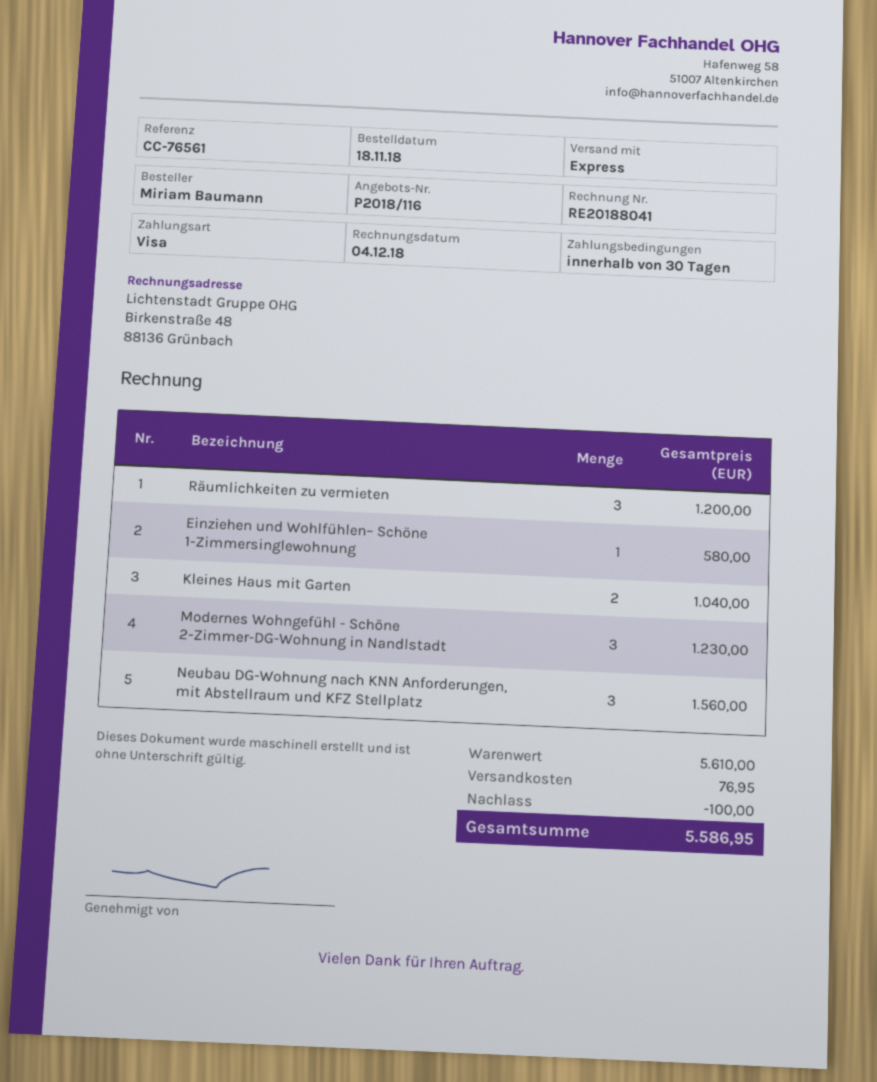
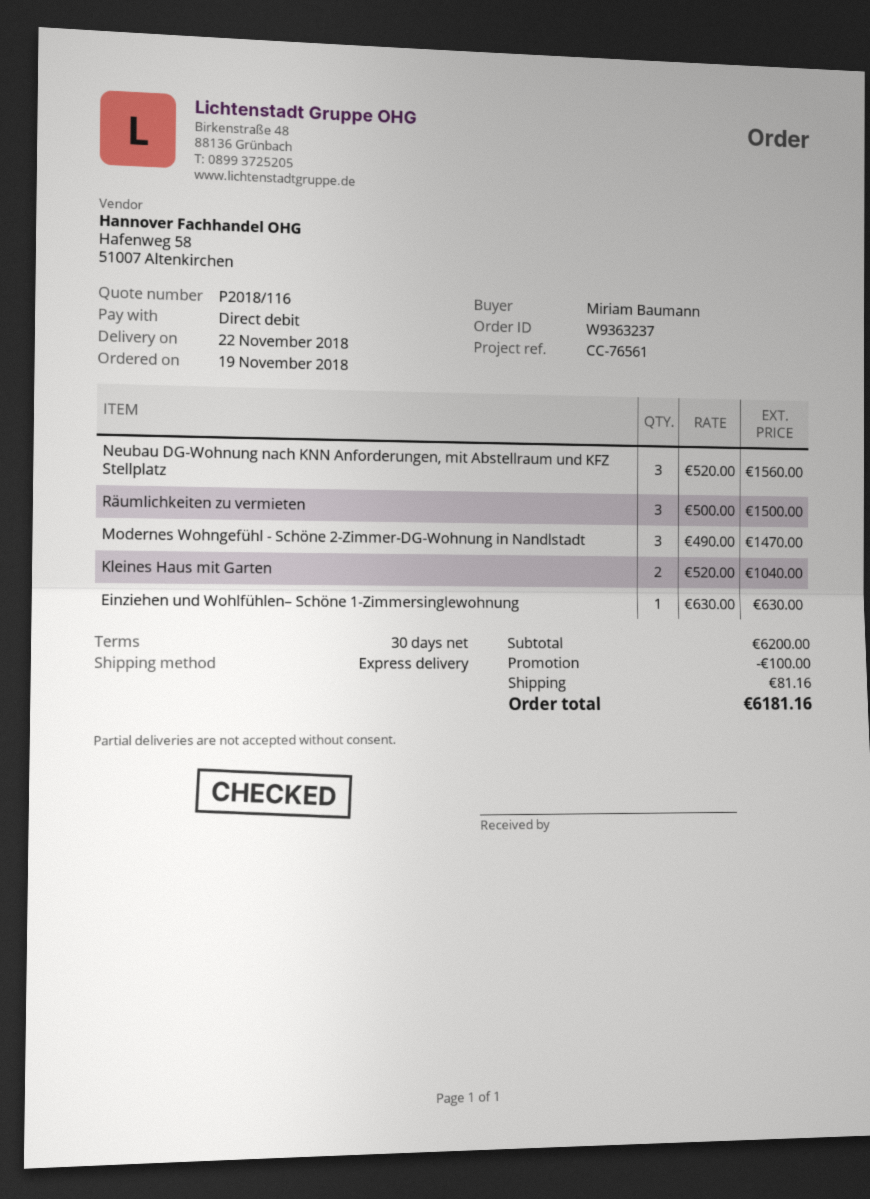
order date: 2018-11-18 -> 2018-11-19
payment method: Visa -> direct debit
Räumlichkeiten zu vermieten: 3 for 1200.00 -> 3 for 1500.00
Einziehen und Wohlfühlen– Schöne 1-Zimmersinglewohnung: 1 for 580.00 -> 1 for 630.00
Modernes Wohngefühl - Schöne 2-Zimmer-DG-Wohnung in Nandlstadt: 3 for 1230.00 -> 3 for 1470.00
subtotal: 5610.00 -> 6200.00
shipping: 76.95 -> 81.16
total: 5586.95 -> 6181.16

